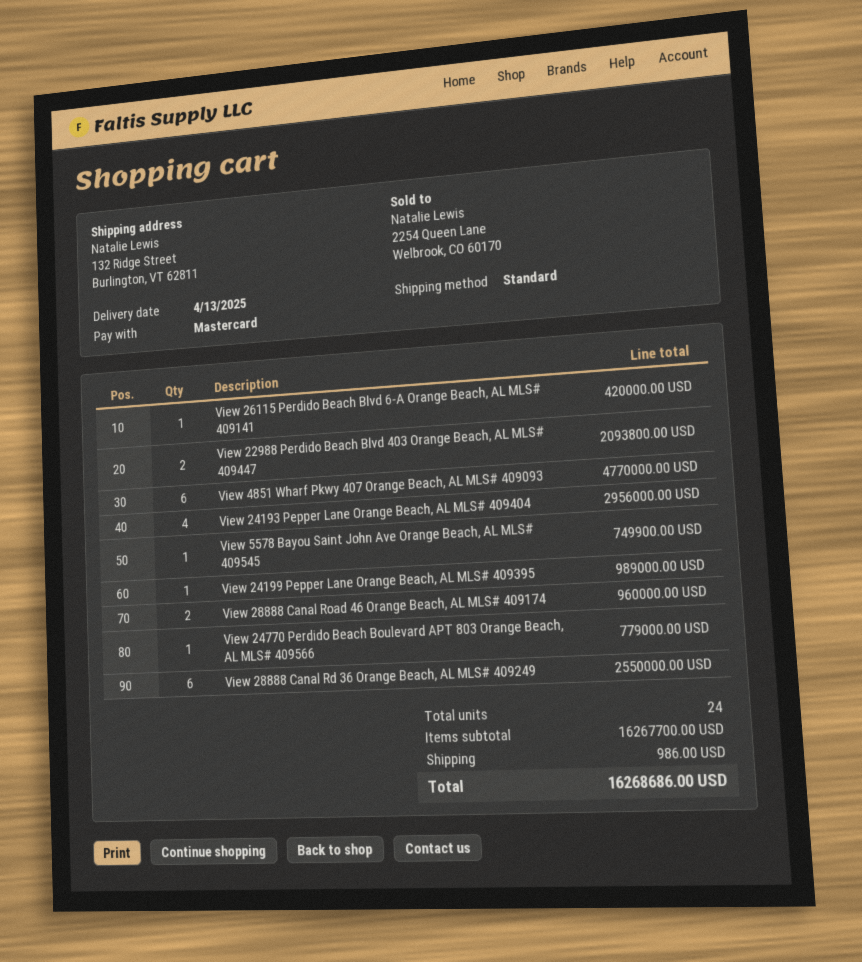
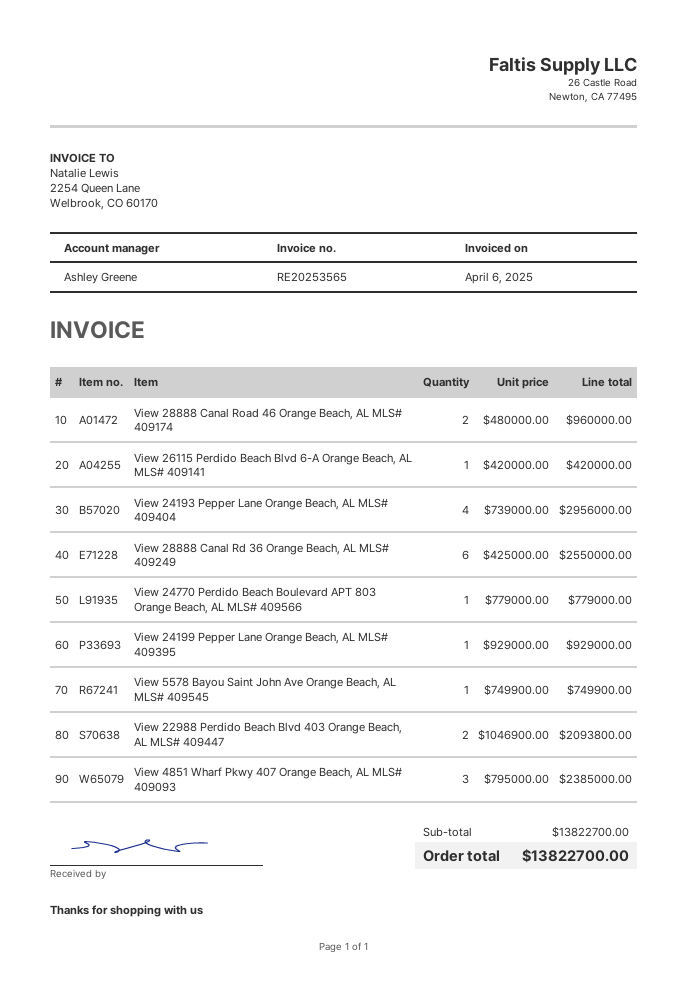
View 4851 Wharf Pkwy 407 Orange Beach, AL MLS# 409093: 6 for 4770000.00 -> 3 for 2385000.00
View 24199 Pepper Lane Orange Beach, AL MLS# 409395: 1 for 989000.00 -> 1 for 929000.00
subtotal: 16267700.00 -> 13822700.00
shipping: 986.00 -> none
total: 16268686.00 -> 13822700.00

